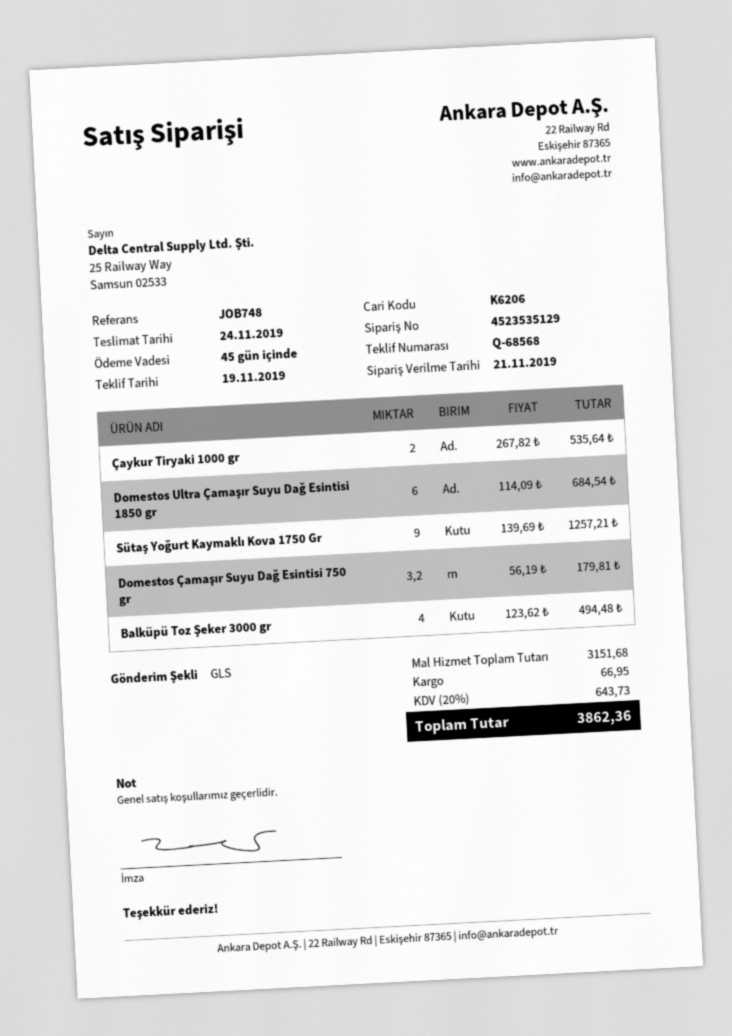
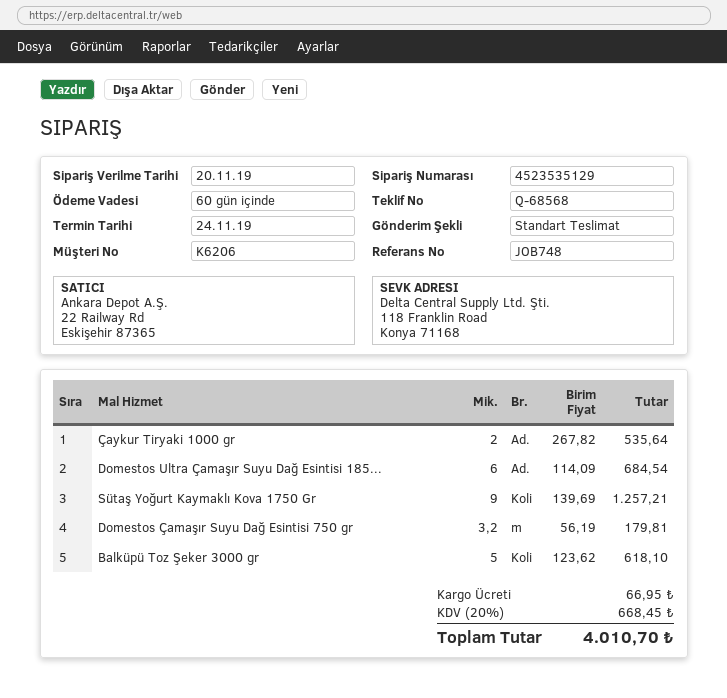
order date: 2019-11-21 -> 2019-11-20
payment terms: 45 days -> 60 days
shipping method: GLS -> standard
Balküpü Toz Şeker 3000 gr: 4 x 123.62 = 494.48 -> 5 x 123.62 = 618.10
tax: 20% = 643.73 -> 20% = 668.45
total: 3862.36 -> 4010.70

